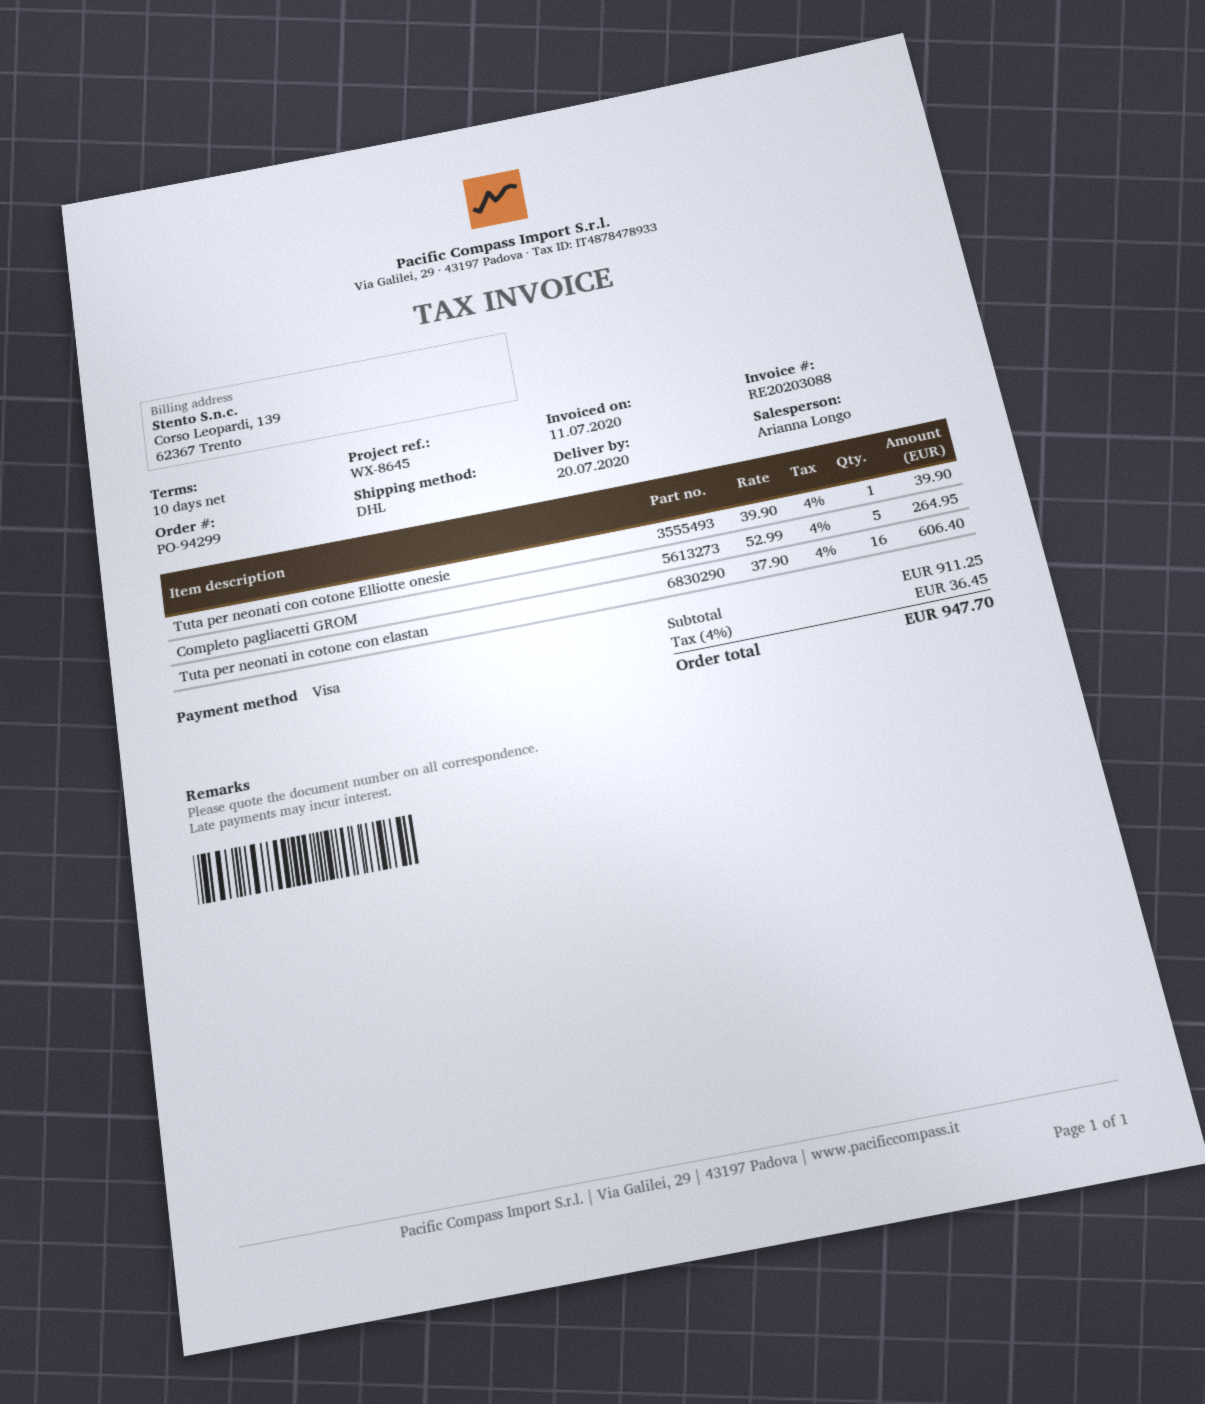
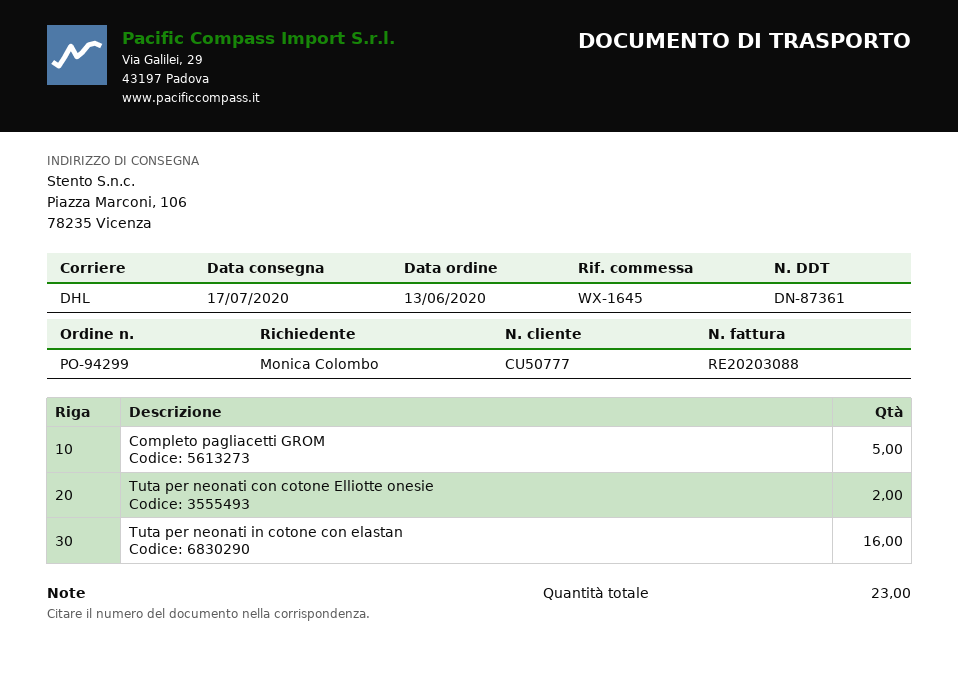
delivery date: 2020-07-20 -> 2020-07-17
reference: WX-8645 -> WX-1645
Tuta per neonati con cotone Elliotte onesie: 1 -> 2

